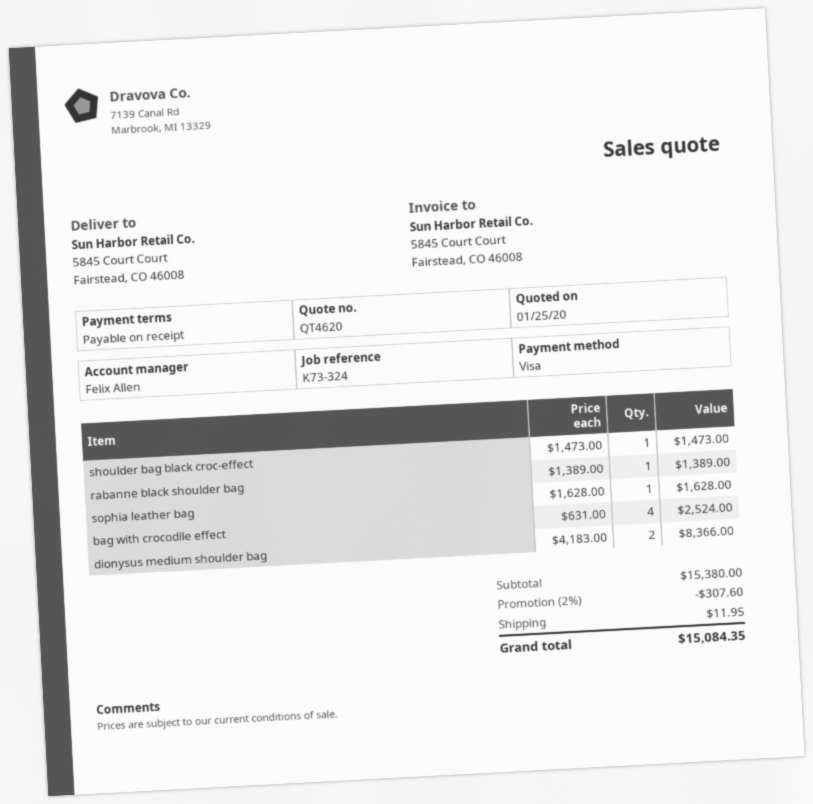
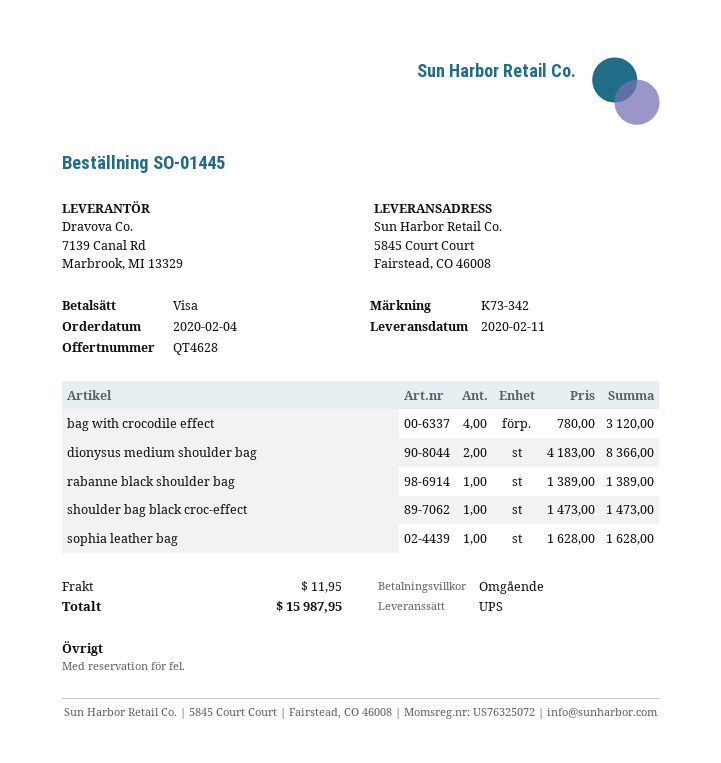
quote number: QT4620 -> QT4628
reference: K73-324 -> K73-342
bag with crocodile effect: 4 x 631.00 = 2524.00 -> 4 x 780.00 = 3120.00
discount: 2% = 307.60 -> none
total: 15084.35 -> 15987.95

